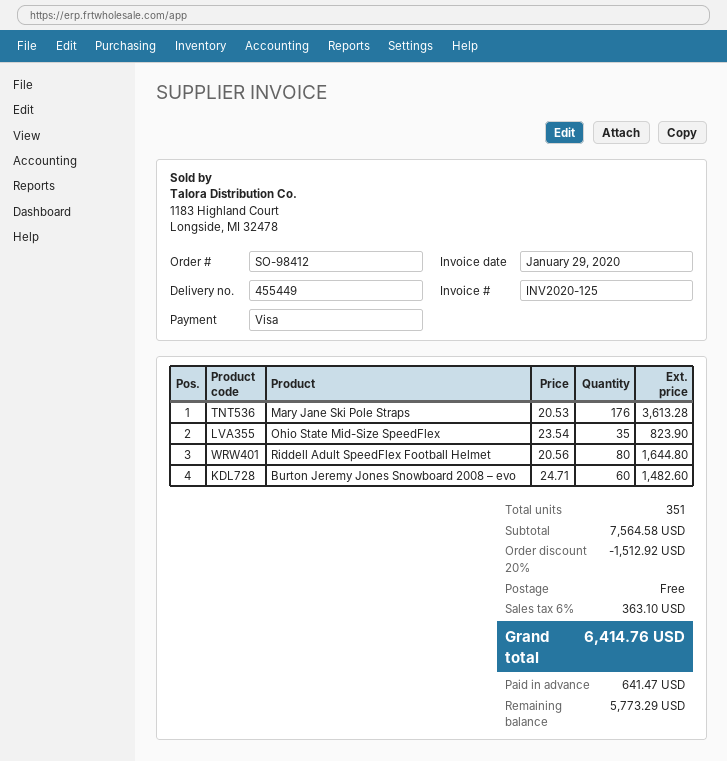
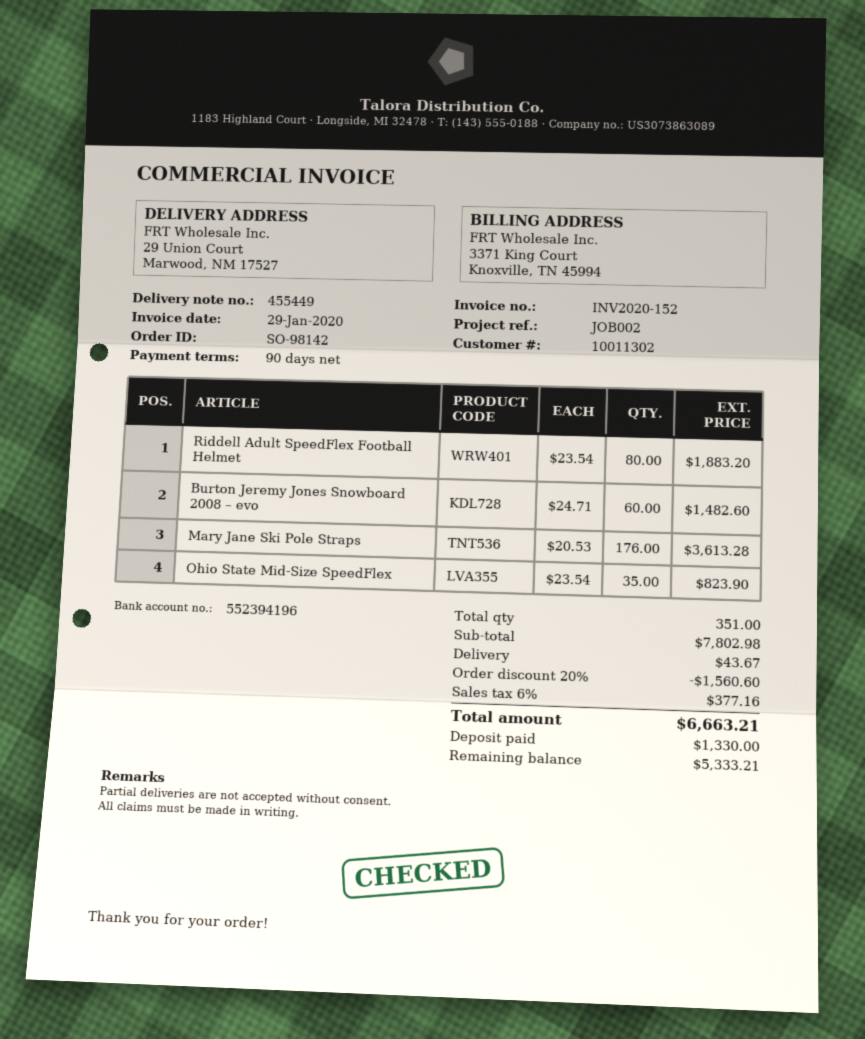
order number: SO-98412 -> SO-98142
invoice number: INV2020-125 -> INV2020-152
Riddell Adult SpeedFlex Football Helmet: 80 x 20.56 = 1644.80 -> 80 x 23.54 = 1883.20
subtotal: 7564.58 -> 7802.98
discount: 20% = 1512.92 -> 20% = 1560.60
shipping: 0.00 -> 43.67
tax: 6% = 363.10 -> 6% = 377.16
total: 6414.76 -> 6663.21
deposit: 641.47 -> 1330.00
balance: 5773.29 -> 5333.21

